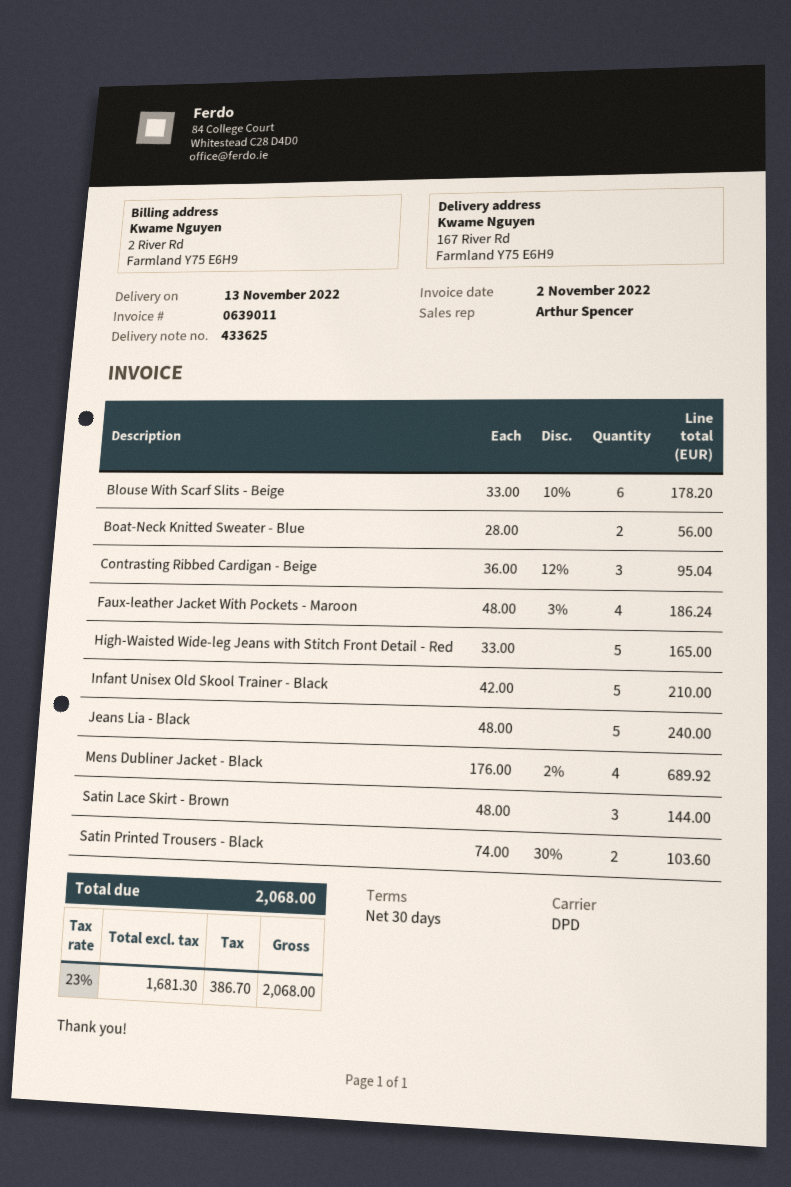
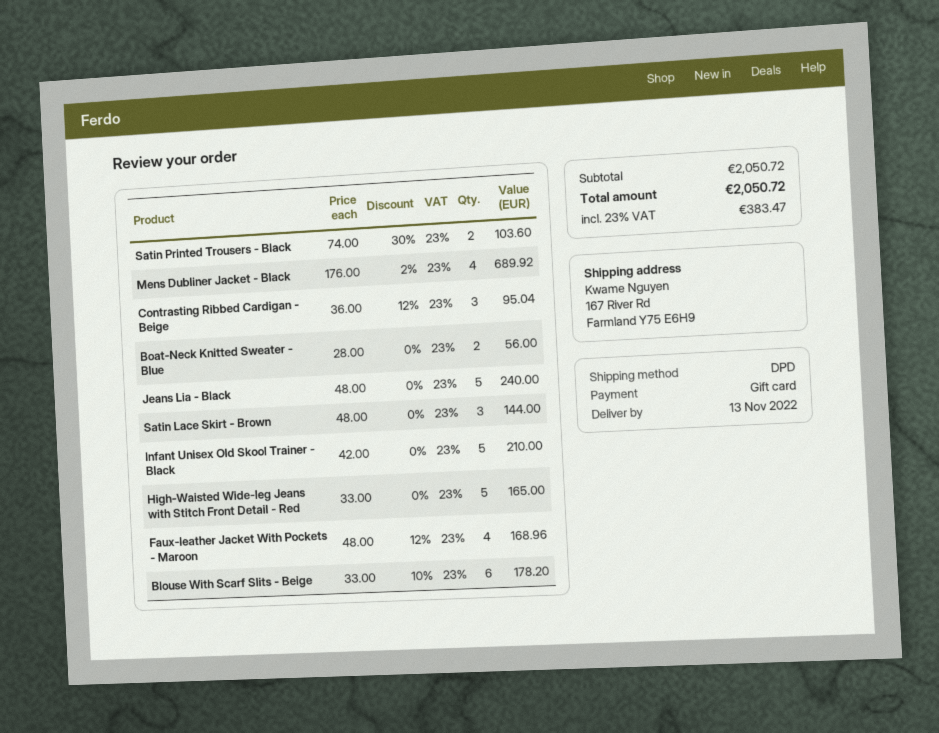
Faux-leather Jacket With Pockets - Maroon: 4 x 48.00 - 3% = 186.24 -> 4 x 48.00 - 12% = 168.96
tax: 23% = 386.70 -> 23% = 383.47
total: 2068.00 -> 2050.72

